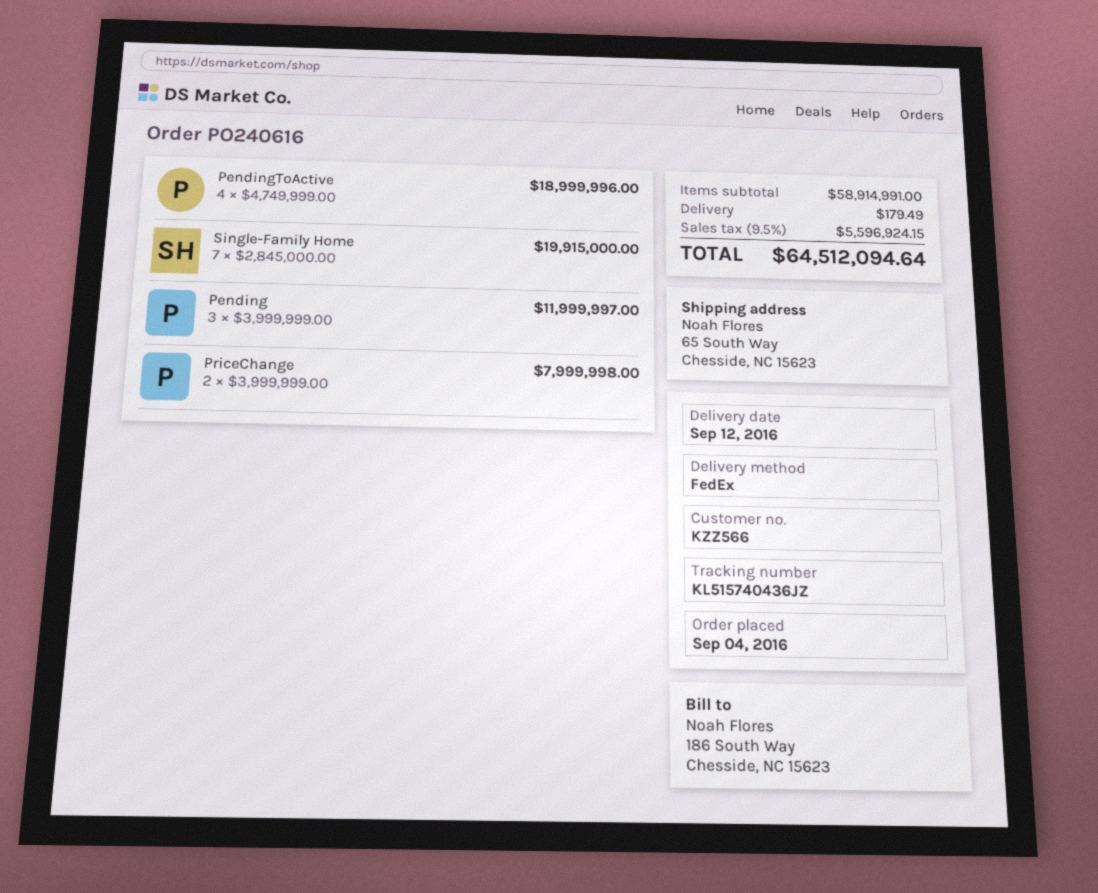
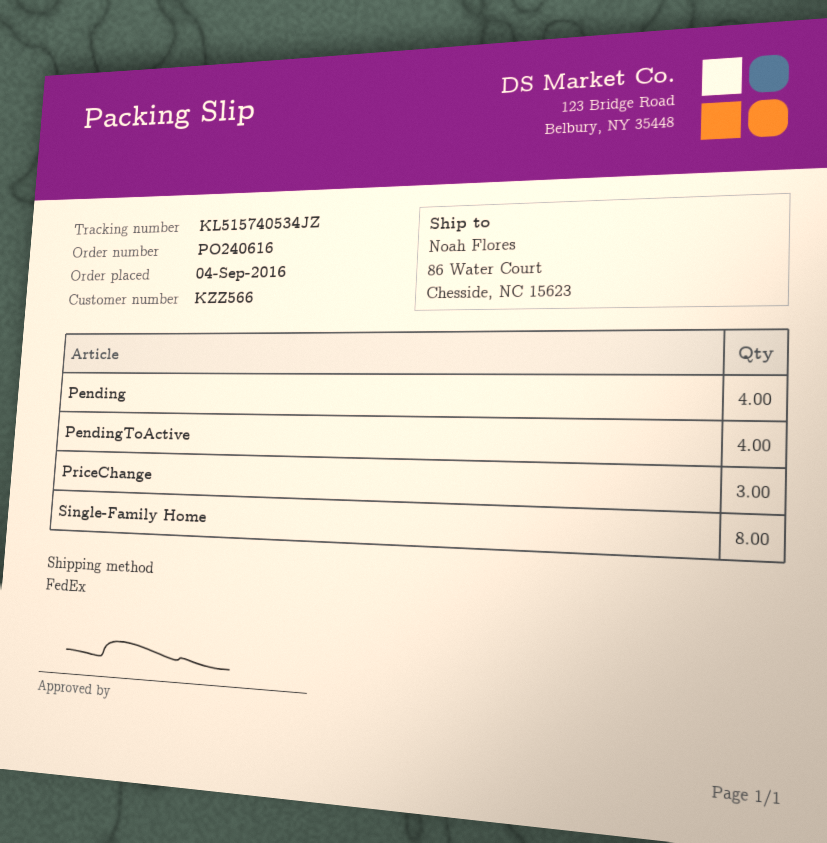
tracking number: KL515740436JZ -> KL515740534JZ
ship to: 65 South Way, Chesside, NC 15623 -> 86 Water Court, Chesside, NC 15623
Single-Family Home: 7 -> 8
Pending: 3 -> 4
PriceChange: 2 -> 3

